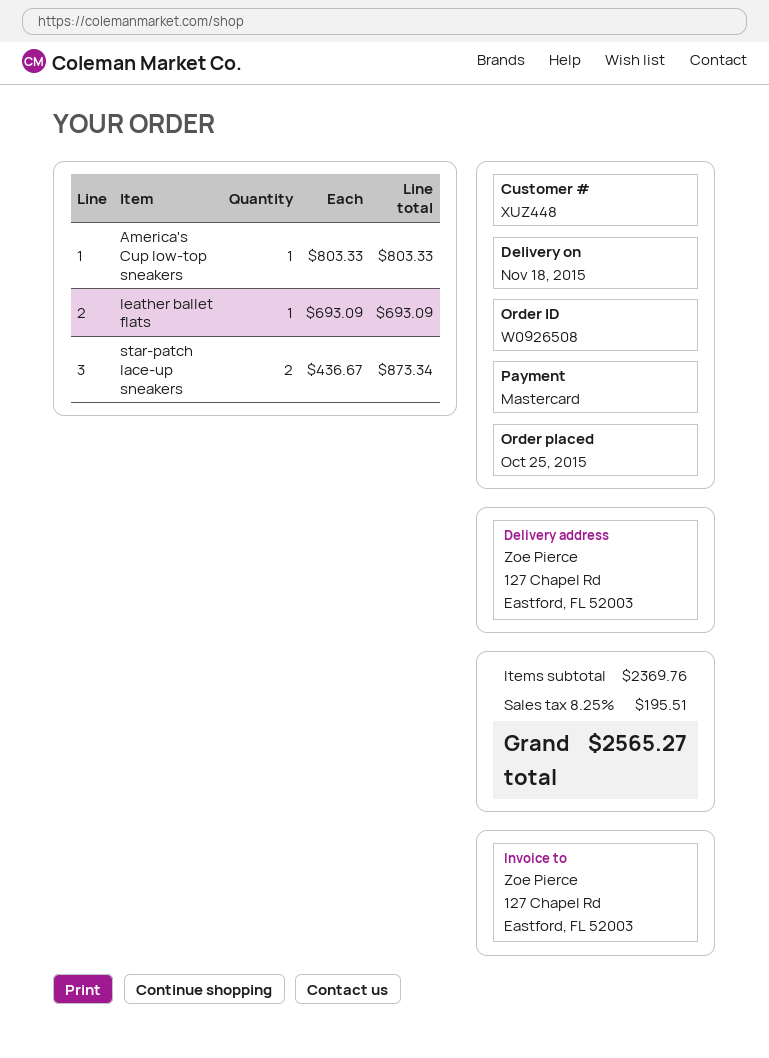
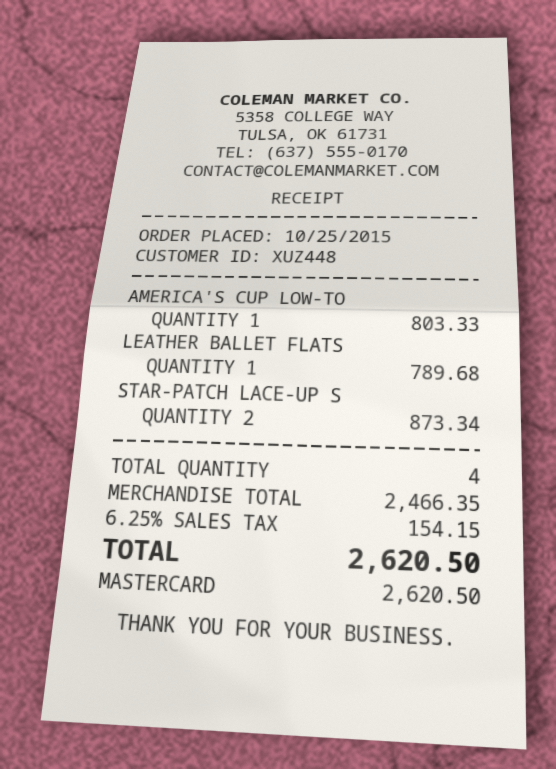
leather ballet flats: 1 for 693.09 -> 1 for 789.68
subtotal: 2369.76 -> 2466.35
tax: 8.25% = 195.51 -> 6.25% = 154.15
total: 2565.27 -> 2620.50

